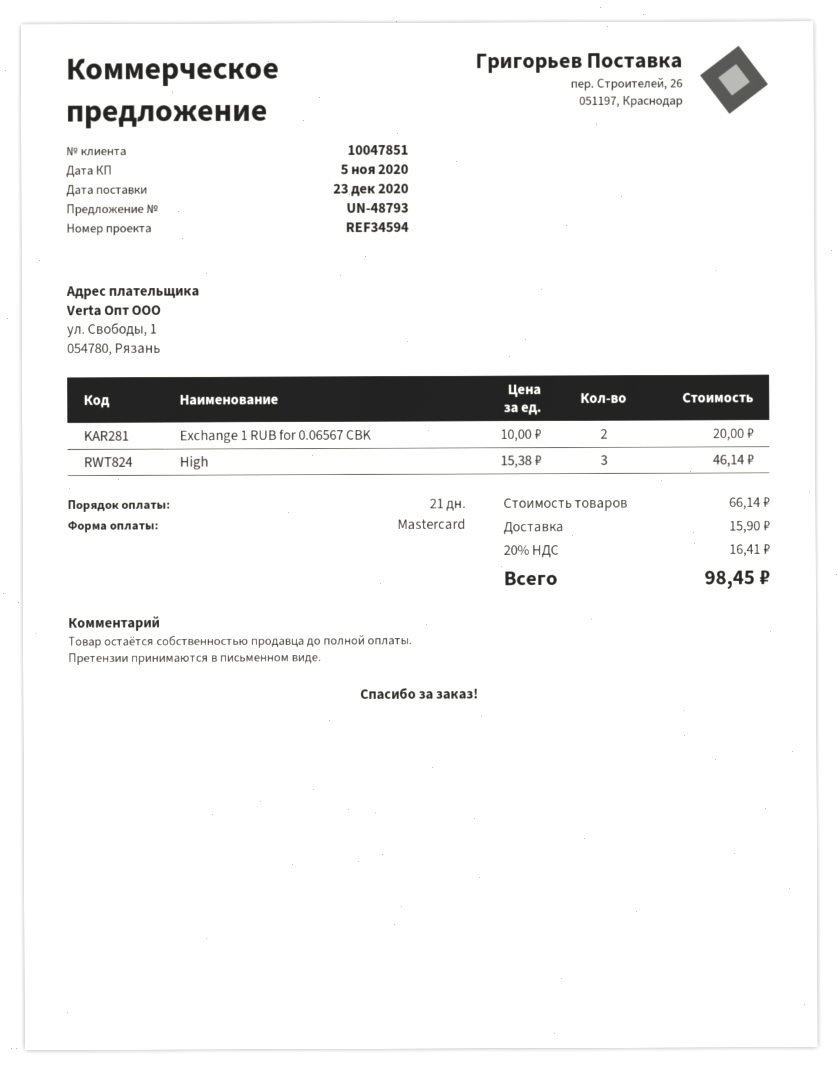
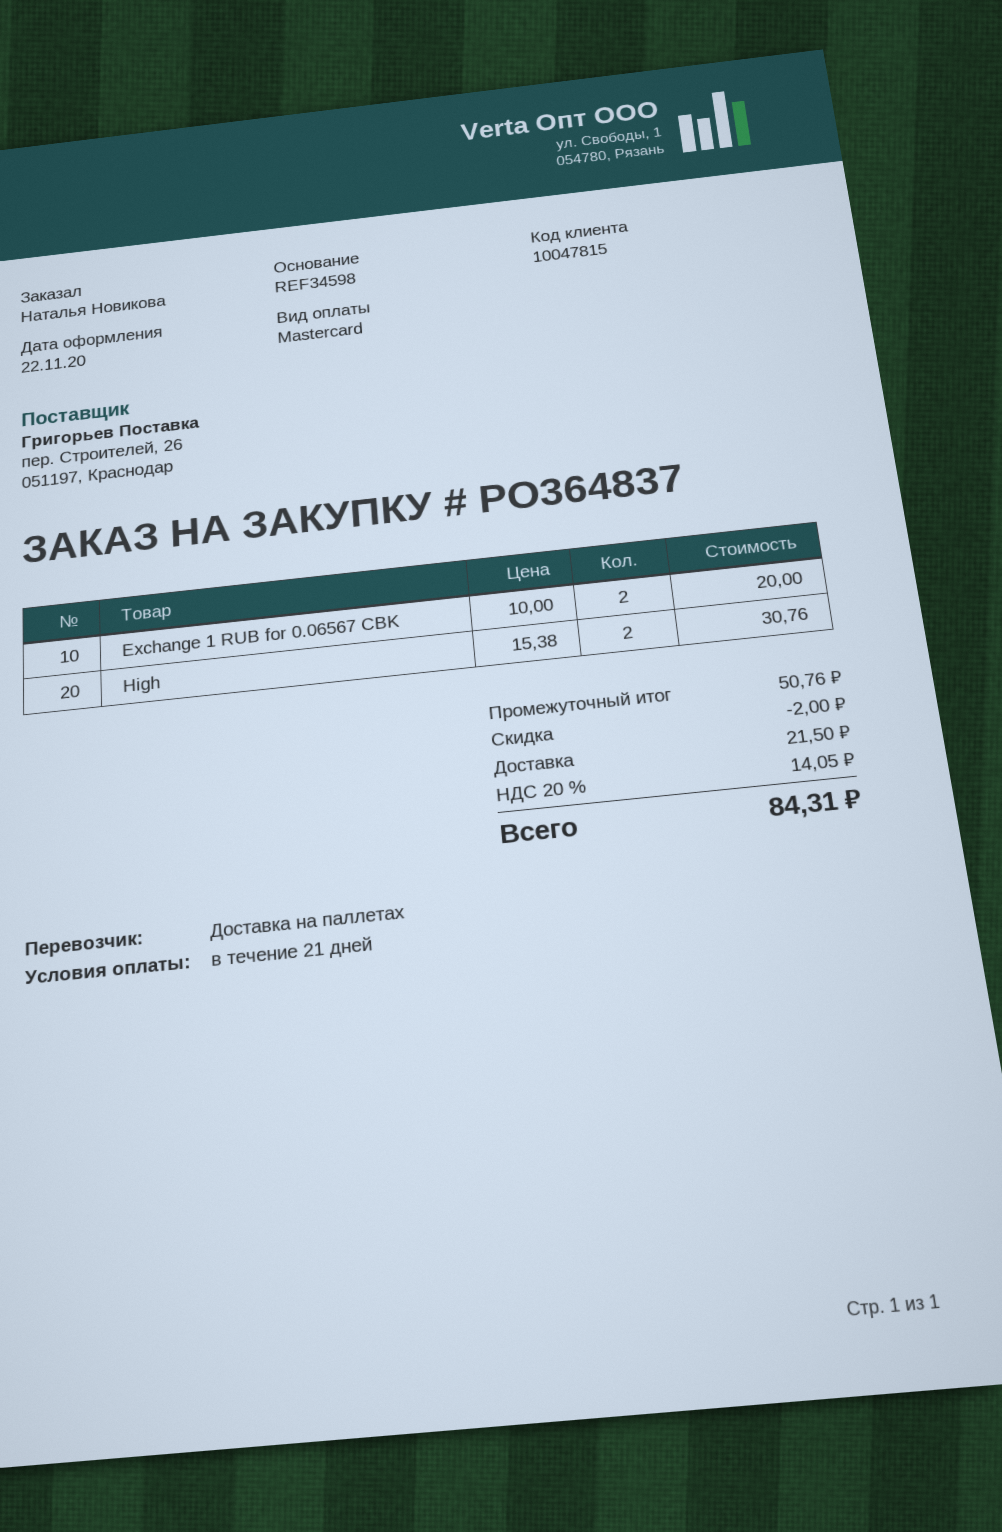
customer number: 10047851 -> 10047815
reference: REF34594 -> REF34598
High: 3 x 15.38 = 46.14 -> 2 x 15.38 = 30.76
subtotal: 66.14 -> 50.76
discount: none -> 2.00
shipping: 15.90 -> 21.50
tax: 20% = 16.41 -> 20% = 14.05
total: 98.45 -> 84.31

